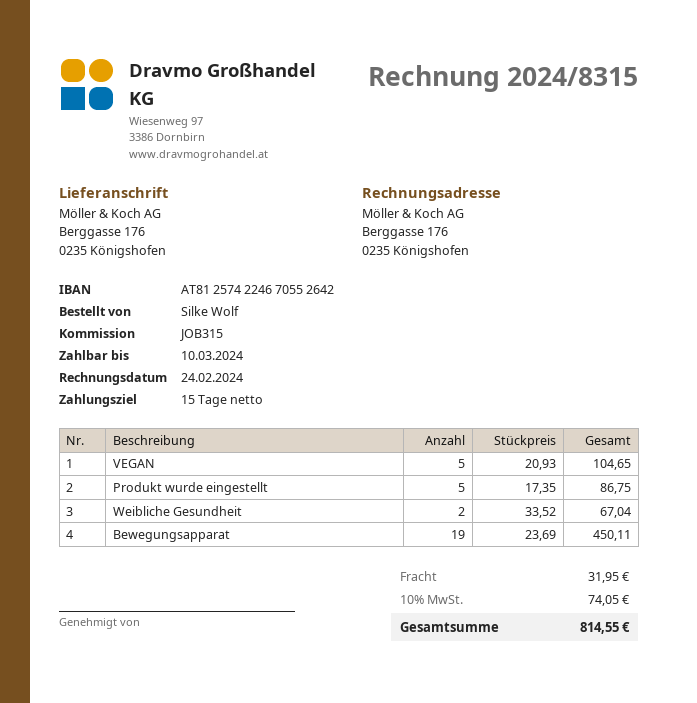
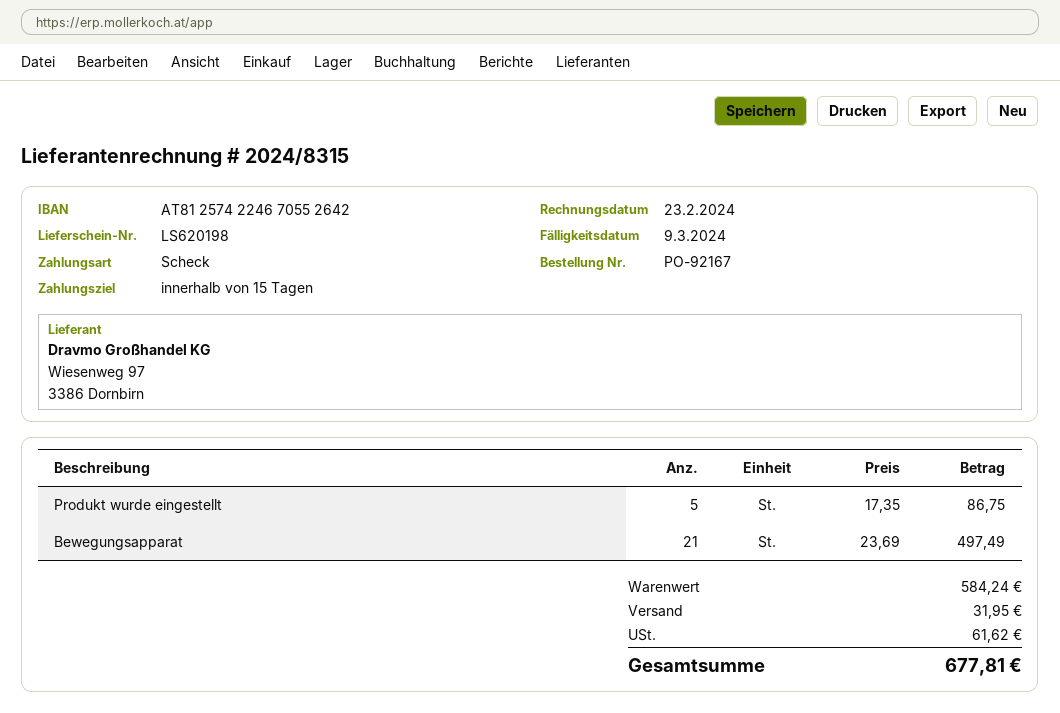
invoice date: 2024-02-24 -> 2024-02-23
due date: 2024-03-10 -> 2024-03-09
VEGAN: 5 x 20.93 = 104.65 -> none
Weibliche Gesundheit: 2 x 33.52 = 67.04 -> none
Bewegungsapparat: 19 x 23.69 = 450.11 -> 21 x 23.69 = 497.49
tax: 74.05 -> 61.62
total: 814.55 -> 677.81

